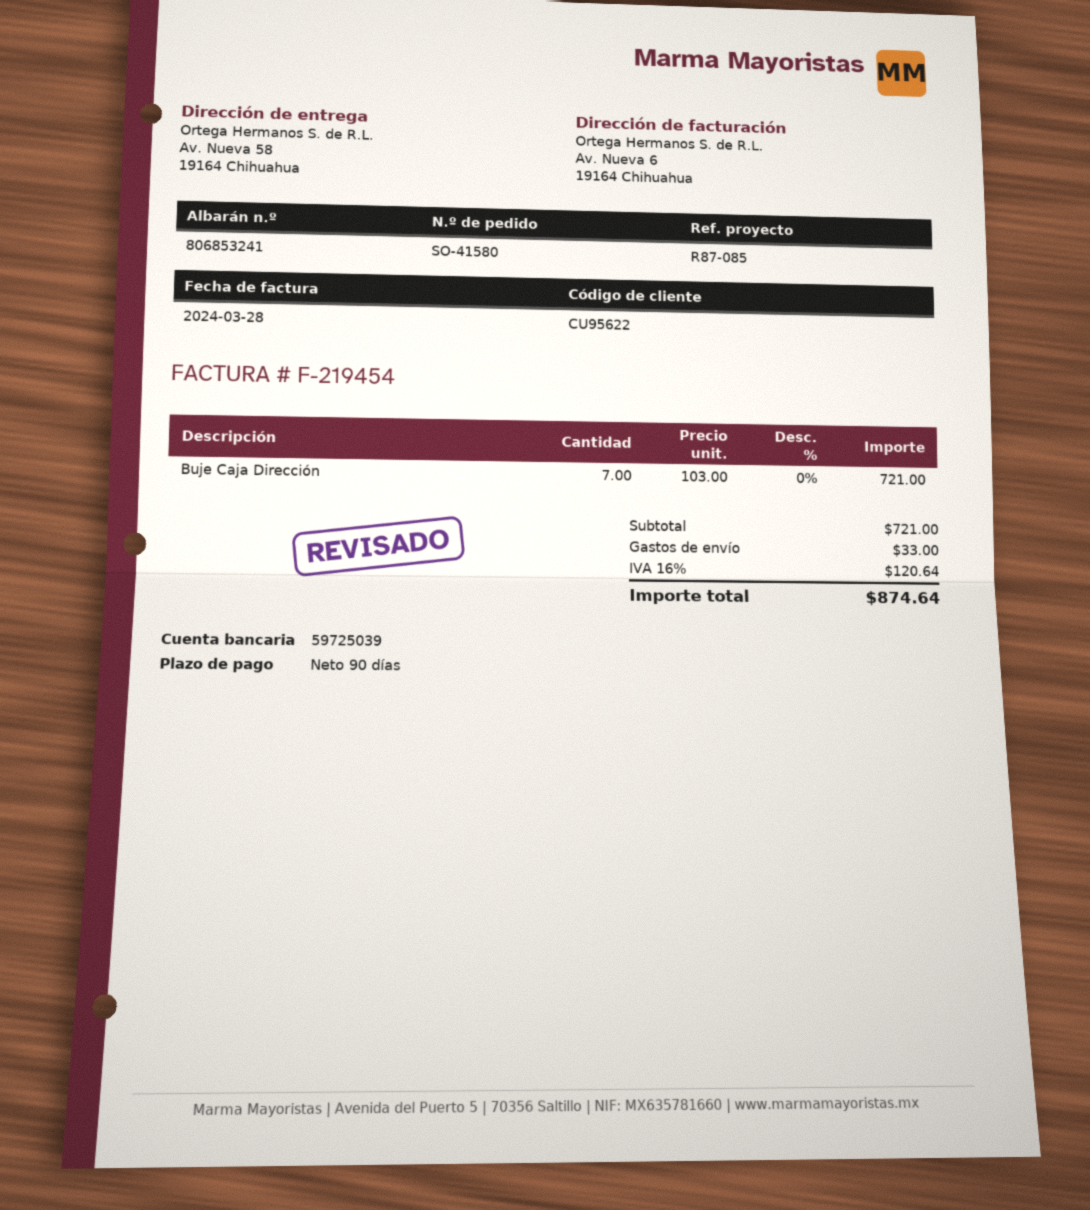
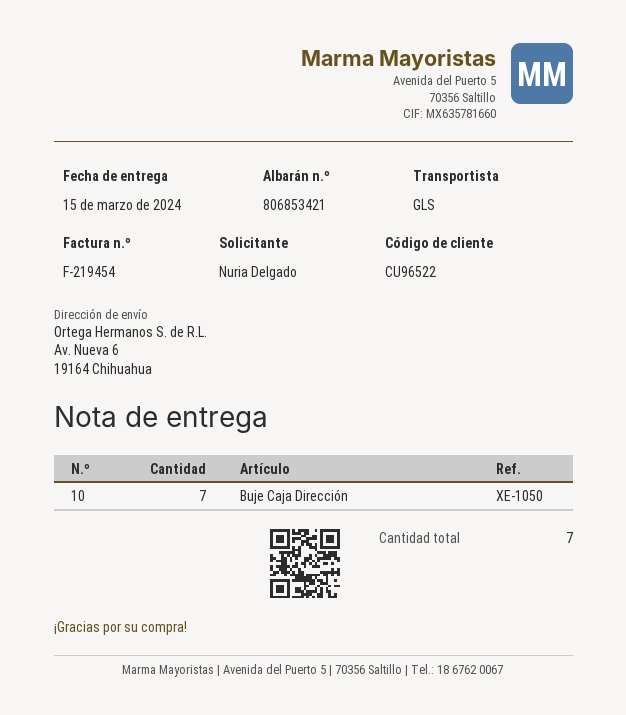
delivery note number: 806853241 -> 806853421
customer number: CU95622 -> CU96522
ship to: Av. Nueva 58, 19164 Chihuahua -> Av. Nueva 6, 19164 Chihuahua

